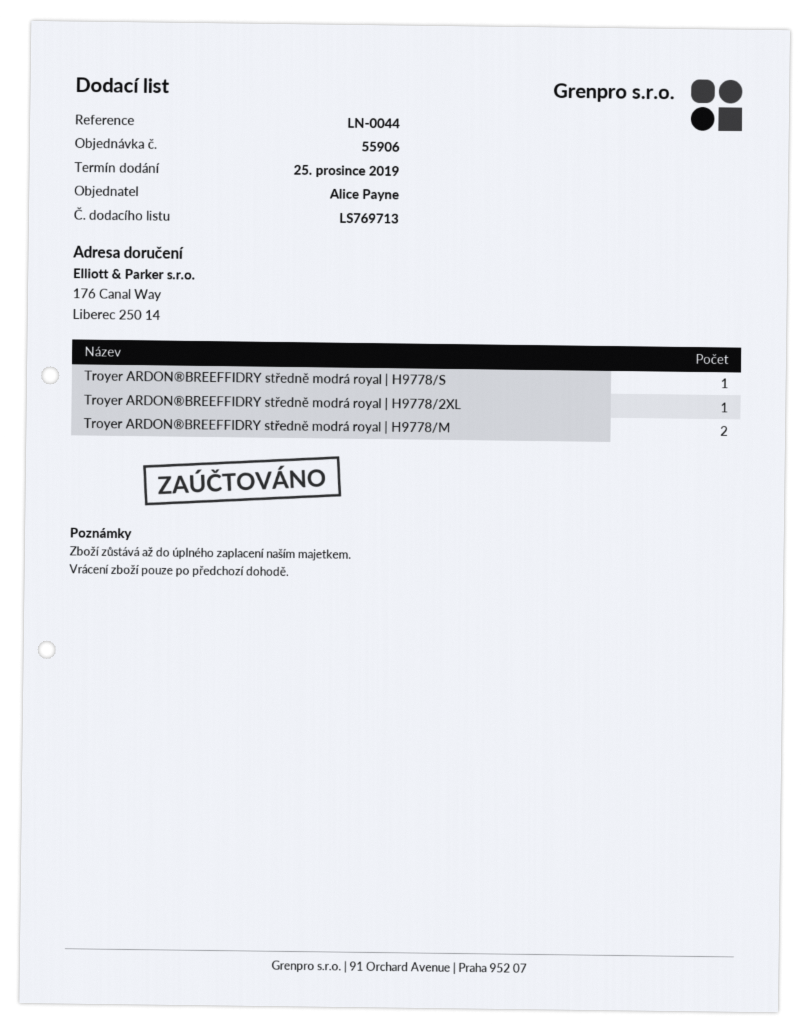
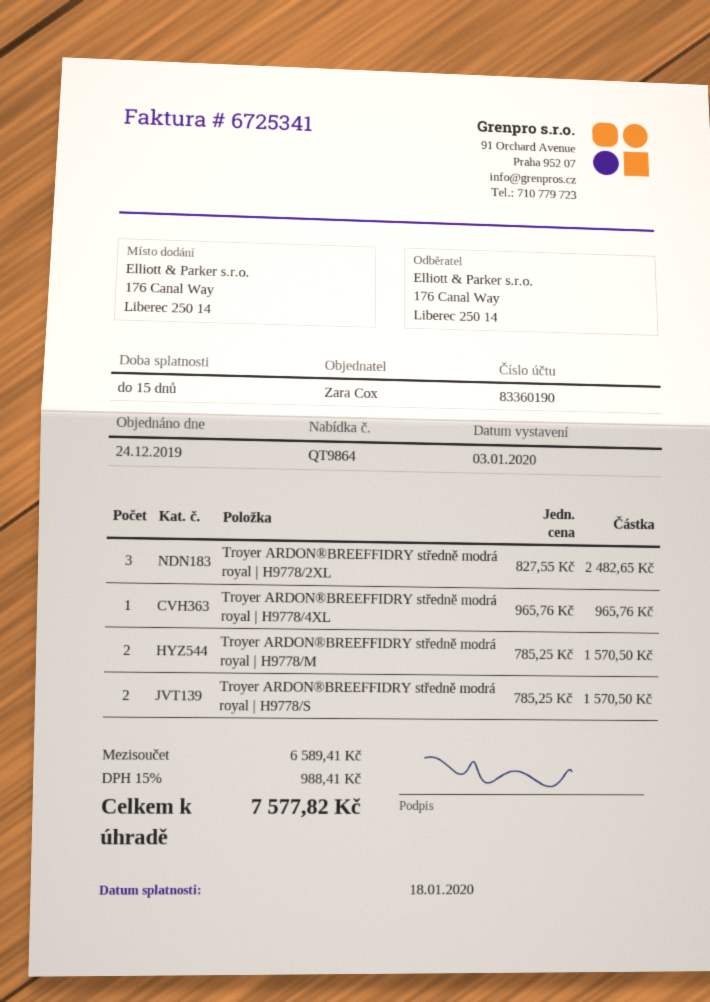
ordered by: Alice Payne -> Zara Cox
Troyer ARDON®BREEFFIDRY středně modrá royal | H9778/S: 1 -> 2
Troyer ARDON®BREEFFIDRY středně modrá royal | H9778/2XL: 1 -> 3
Troyer ARDON®BREEFFIDRY středně modrá royal | H9778/4XL: none -> 1

